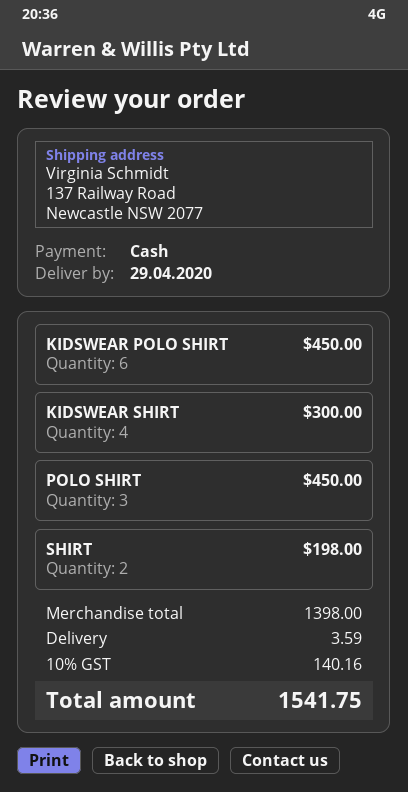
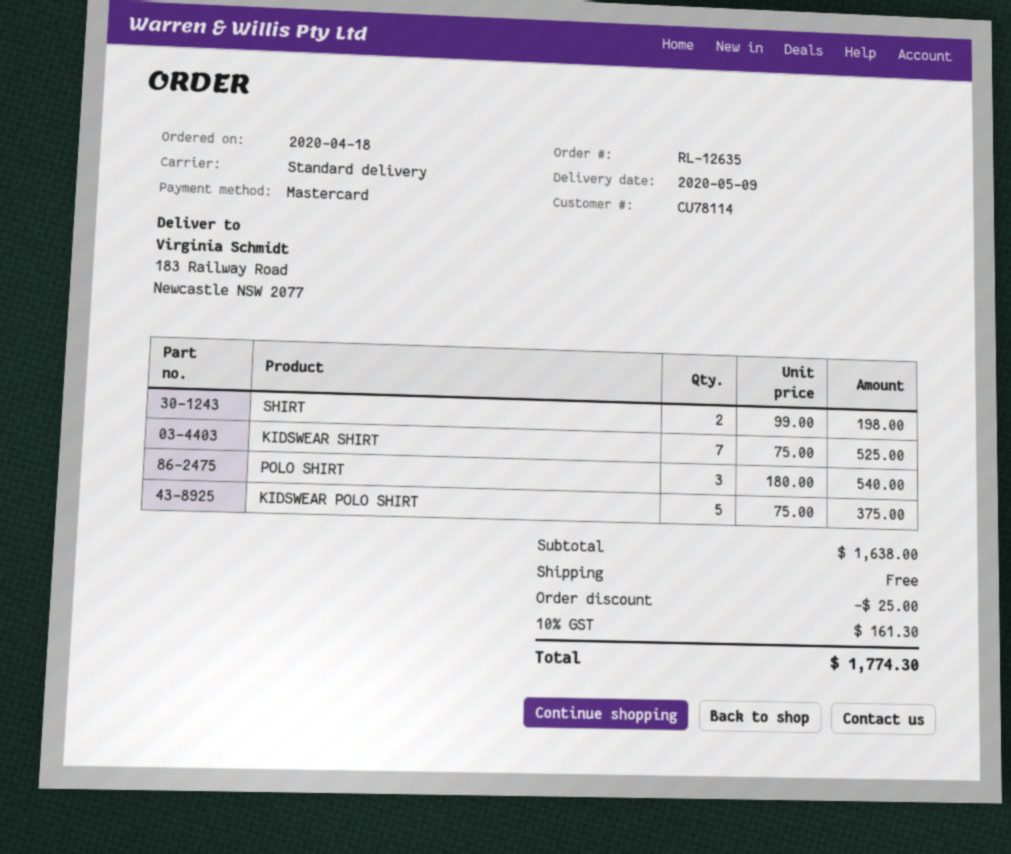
delivery date: 2020-04-29 -> 2020-05-09
payment method: cash -> Mastercard
ship to: 137 Railway Road, Newcastle NSW 2077 -> 183 Railway Road, Newcastle NSW 2077
KIDSWEAR POLO SHIRT: 6 for 450.00 -> 5 for 375.00
KIDSWEAR SHIRT: 4 for 300.00 -> 7 for 525.00
POLO SHIRT: 3 for 450.00 -> 3 for 540.00
subtotal: 1398.00 -> 1638.00
discount: none -> 25.00
shipping: 3.59 -> 0.00
tax: 10% = 140.16 -> 10% = 161.30
total: 1541.75 -> 1774.30

